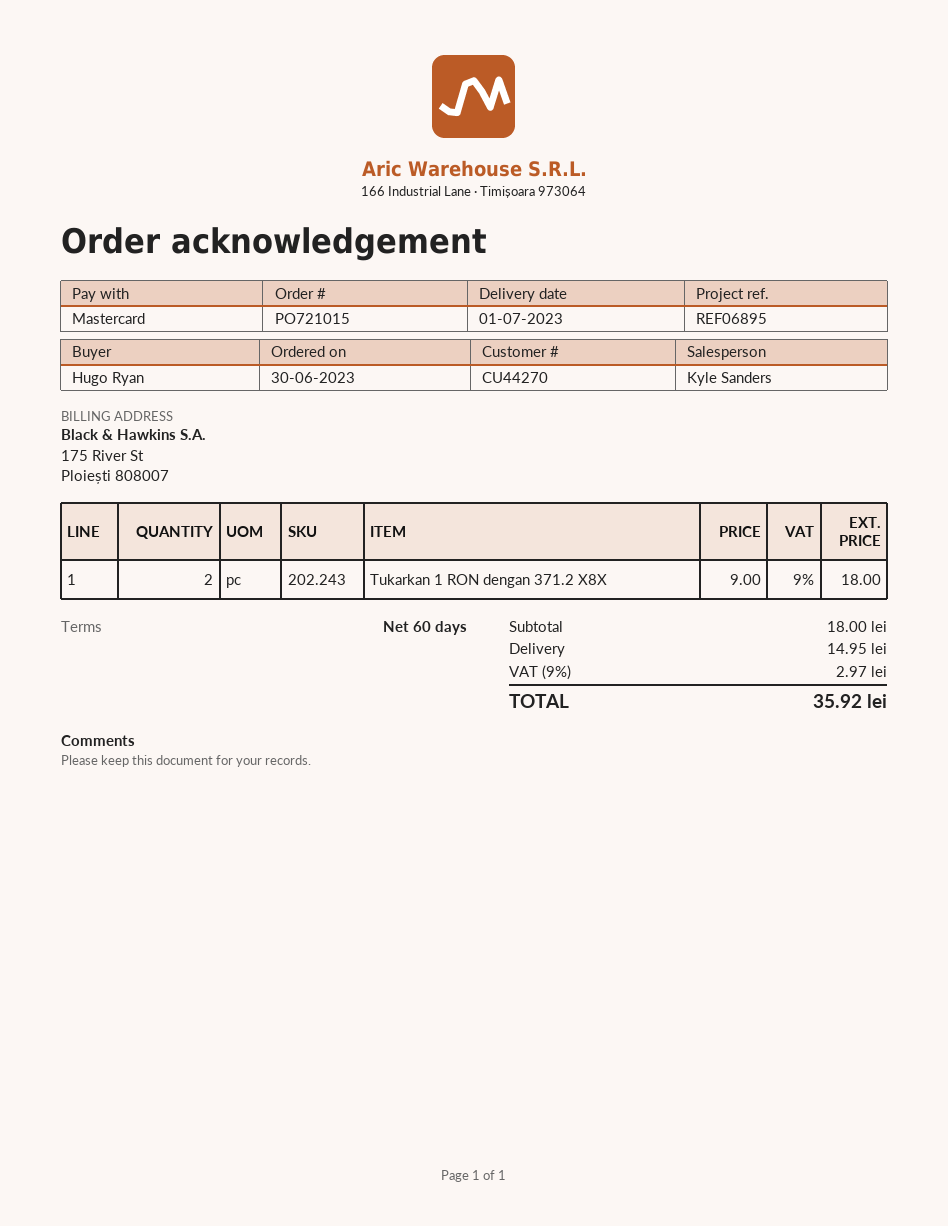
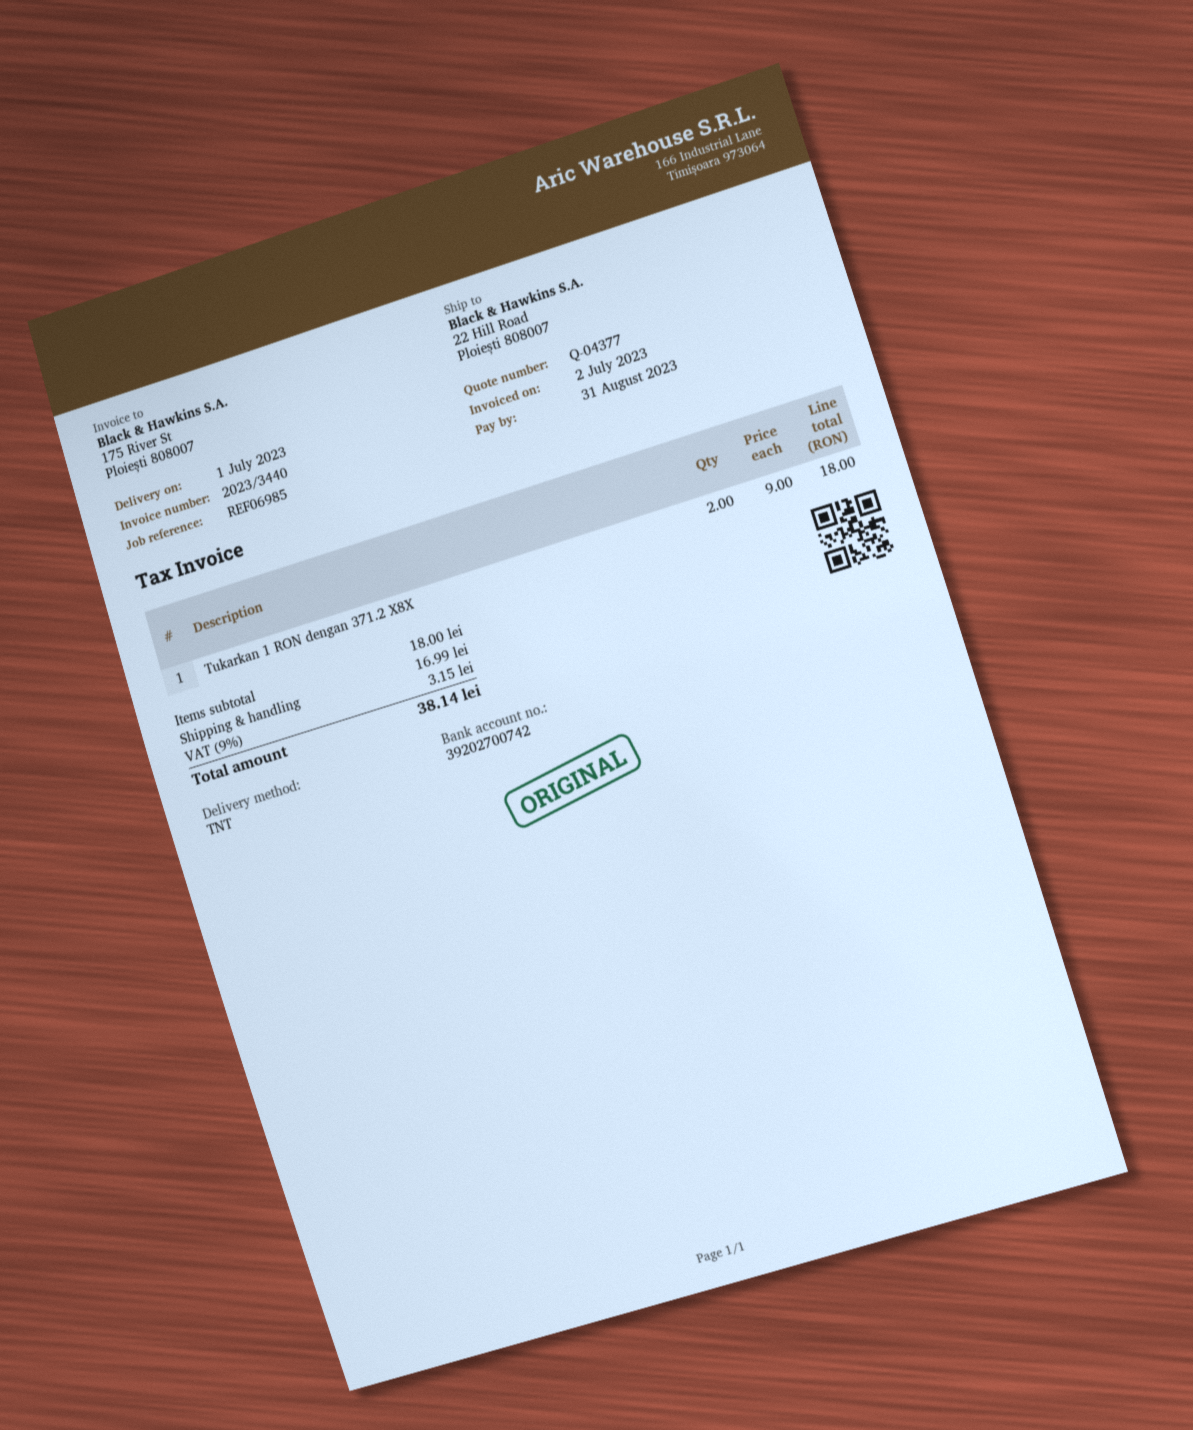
reference: REF06895 -> REF06985
shipping: 14.95 -> 16.99
tax: 9% = 2.97 -> 9% = 3.15
total: 35.92 -> 38.14

